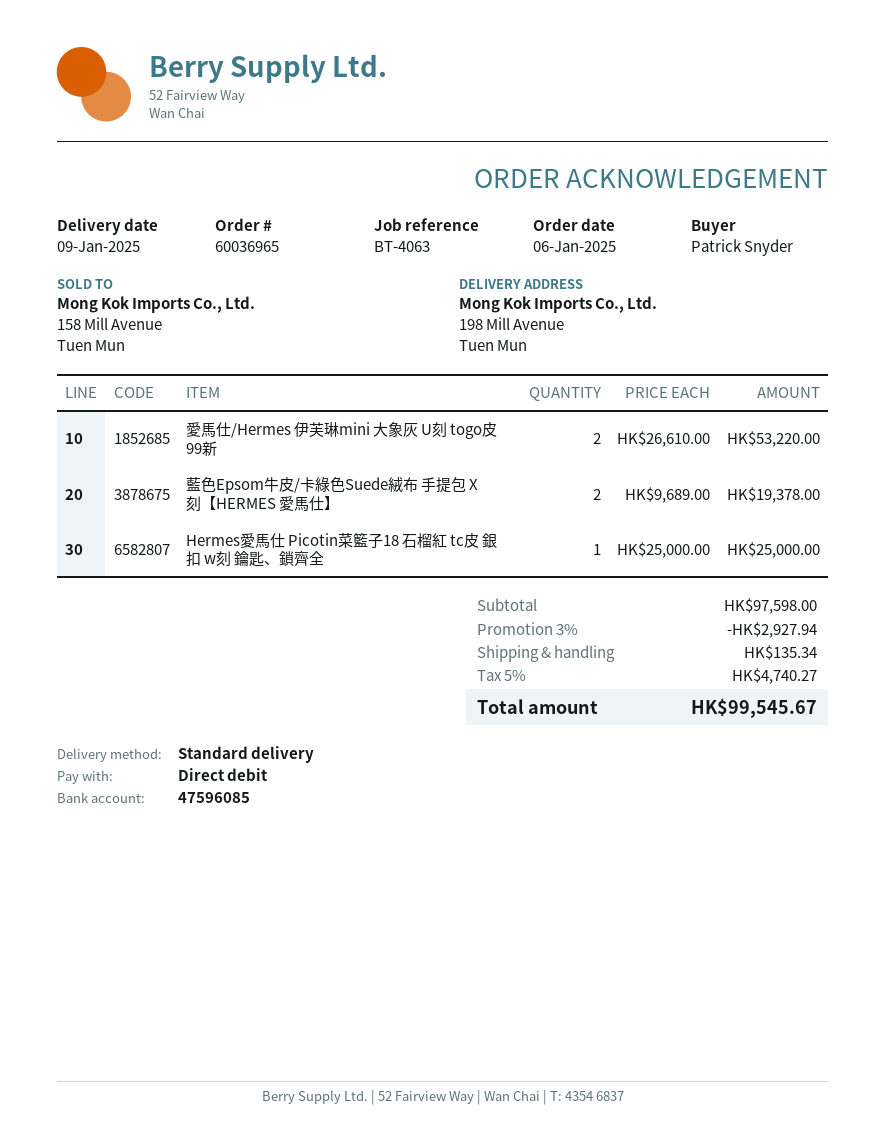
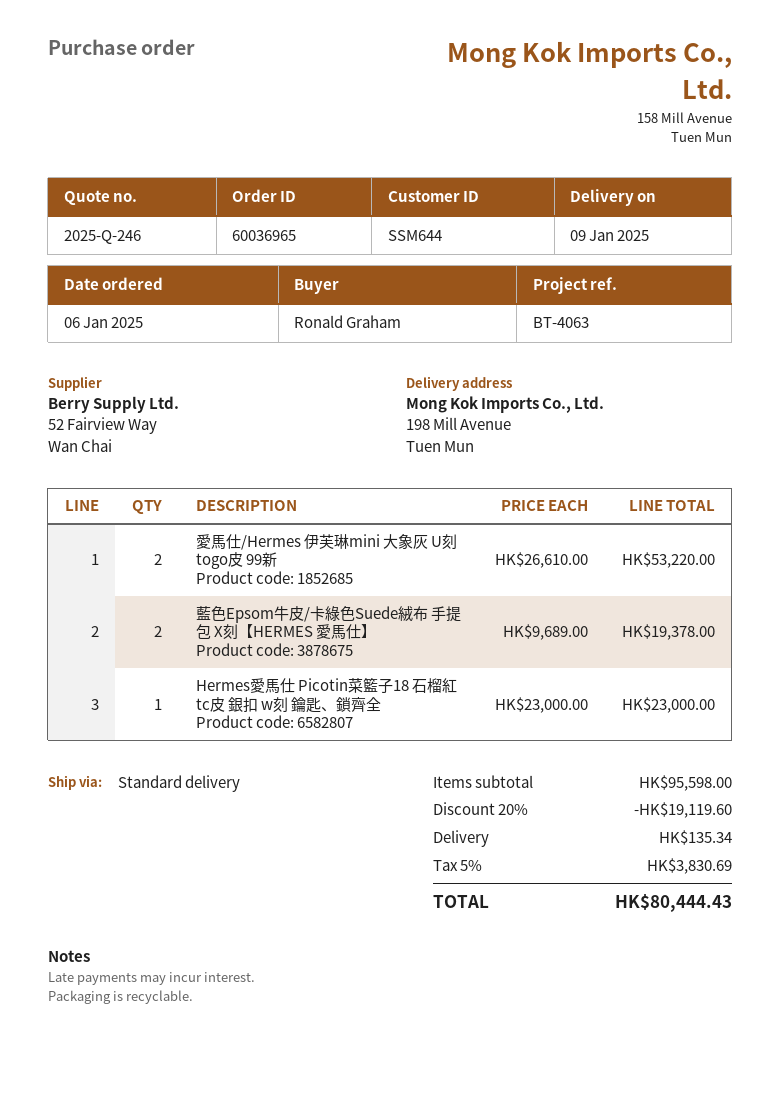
ordered by: Patrick Snyder -> Ronald Graham
Hermes愛馬仕 Picotin菜籃子18 石榴紅 tc皮 銀扣 w刻 鑰匙、鎖齊全: 1 x 25000.00 = 25000.00 -> 1 x 23000.00 = 23000.00
subtotal: 97598.00 -> 95598.00
discount: 3% = 2927.94 -> 20% = 19119.60
tax: 5% = 4740.27 -> 5% = 3830.69
total: 99545.67 -> 80444.43

